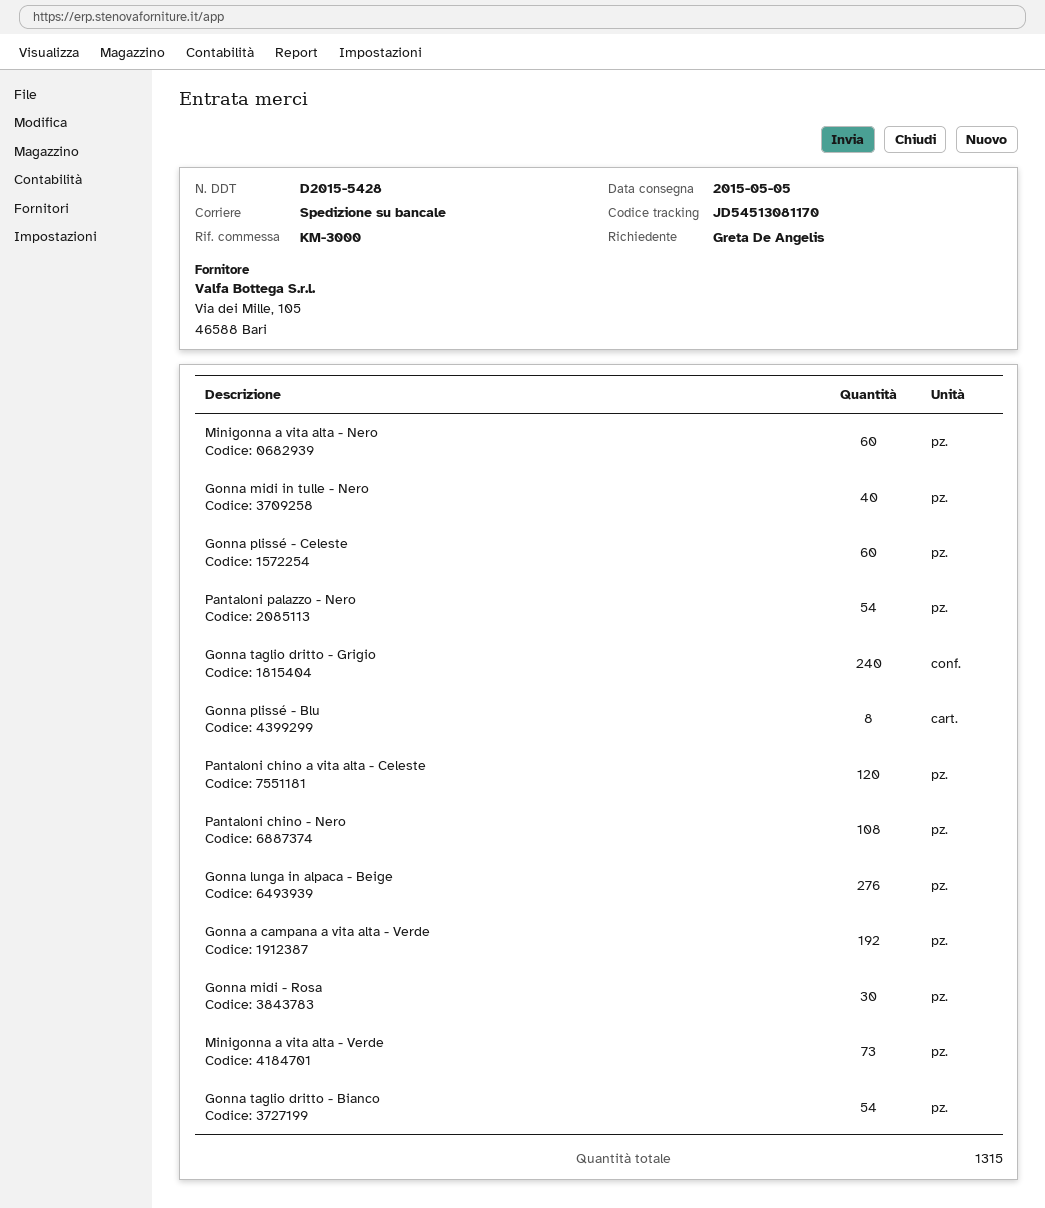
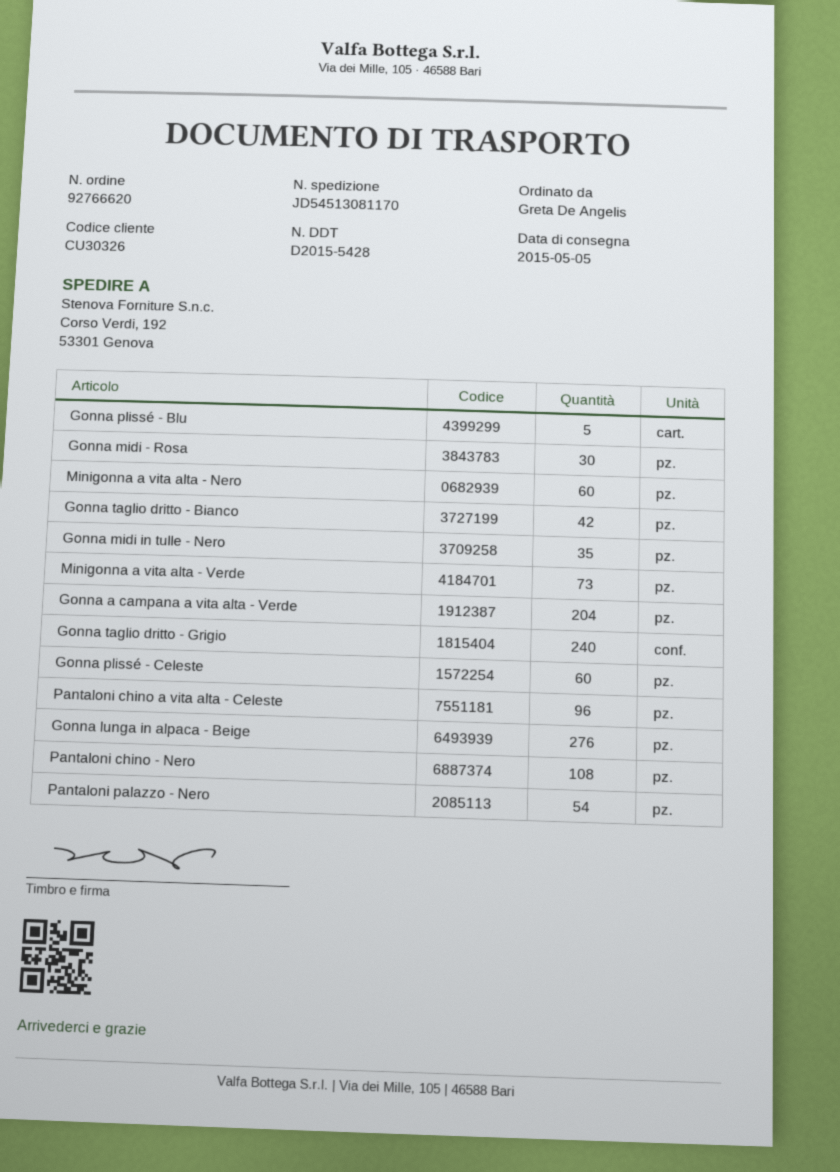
Gonna midi in tulle - Nero: 40 -> 35
Gonna plissé - Blu: 8 -> 5
Pantaloni chino a vita alta - Celeste: 120 -> 96
Gonna a campana a vita alta - Verde: 192 -> 204
Gonna taglio dritto - Bianco: 54 -> 42

